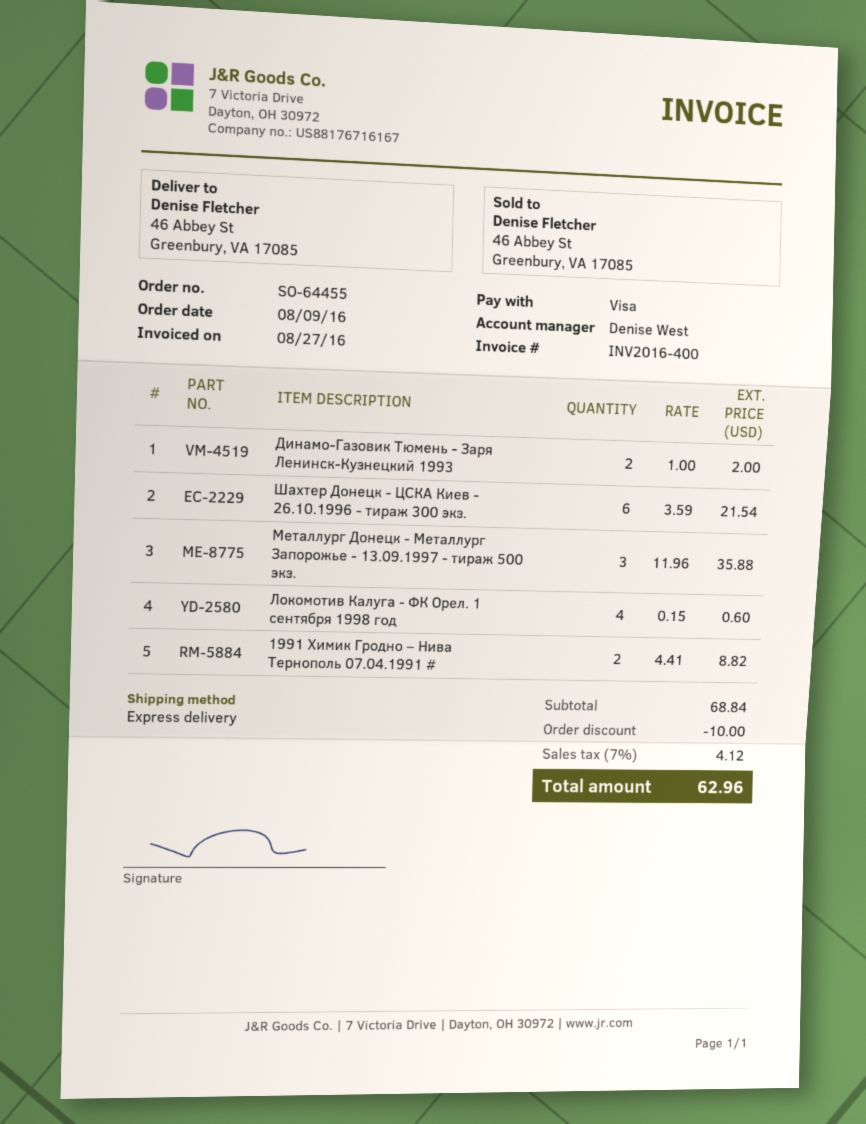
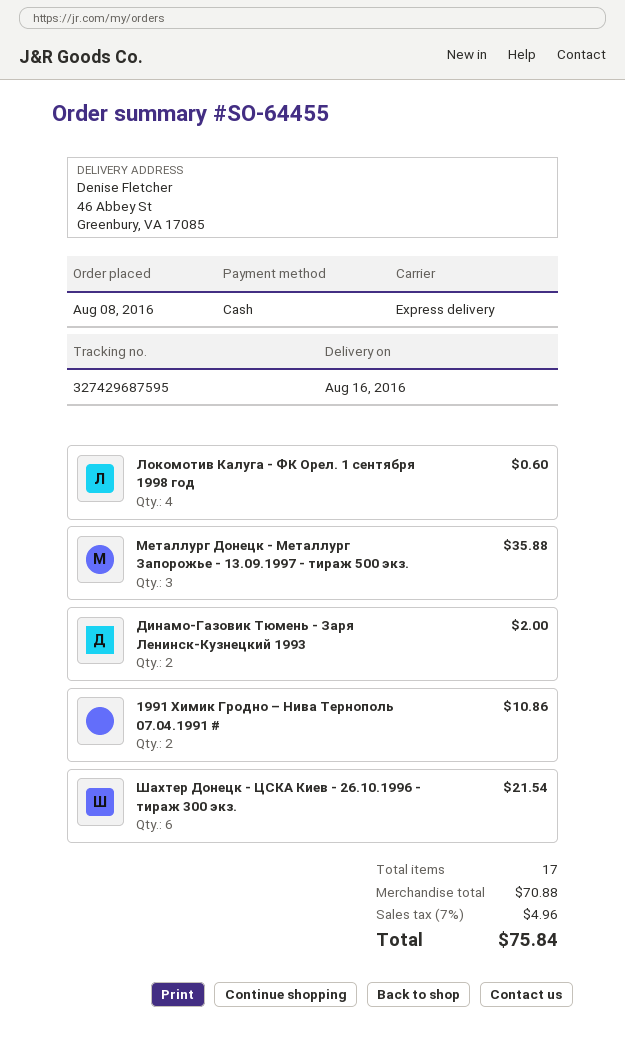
order date: 2016-08-09 -> 2016-08-08
payment method: Visa -> cash
1991 Химик Гродно – Нива Тернополь 07.04.1991 #: 2 for 8.82 -> 2 for 10.86
subtotal: 68.84 -> 70.88
discount: 10.00 -> none
tax: 7% = 4.12 -> 7% = 4.96
total: 62.96 -> 75.84

